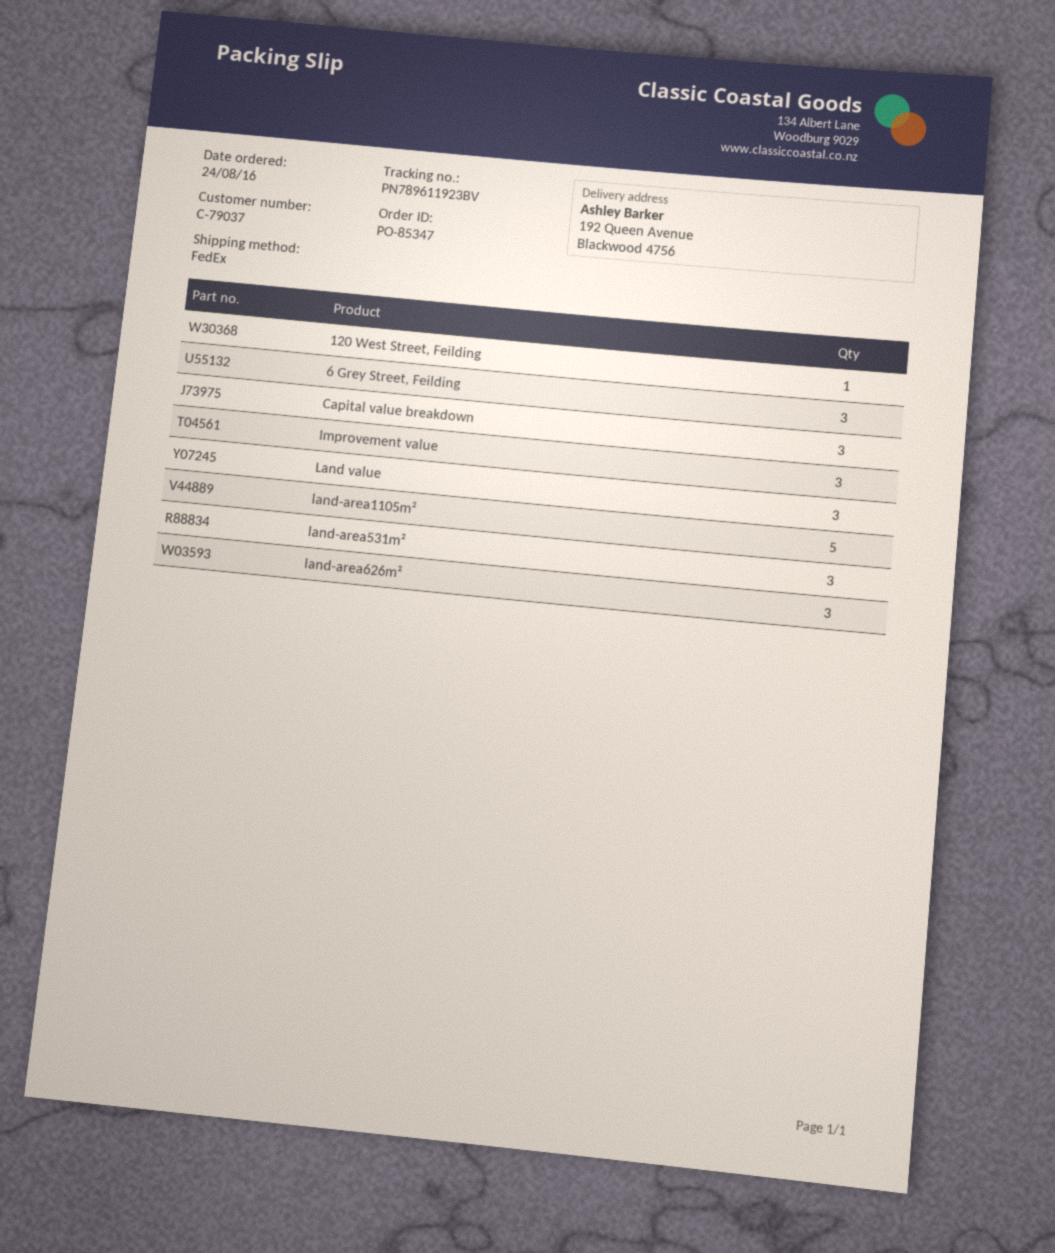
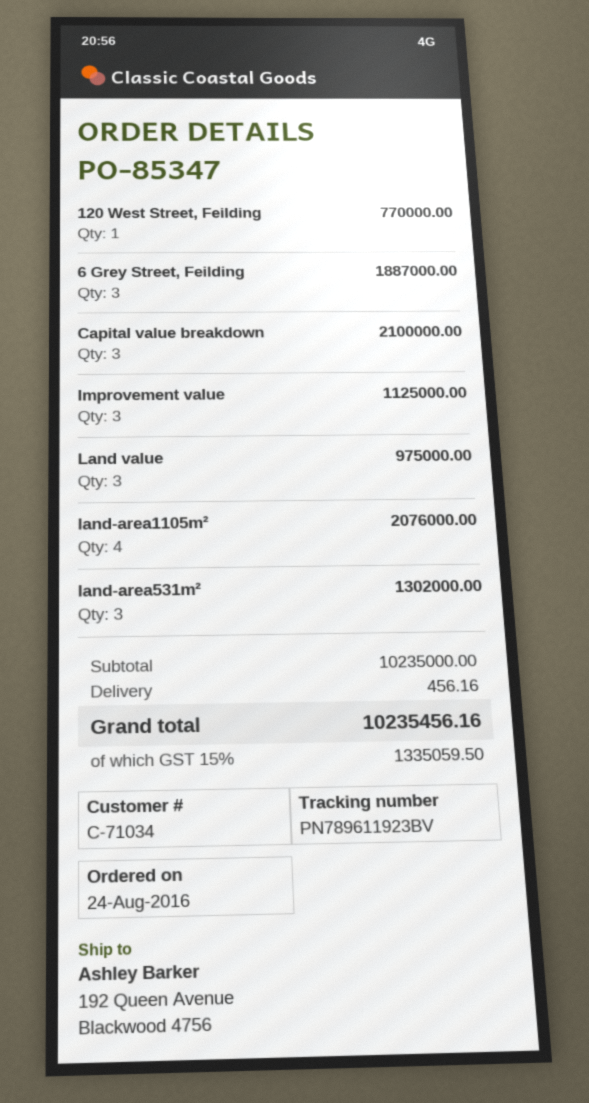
customer number: C-79037 -> C-71034
land-area1105m²: 5 -> 4
land-area626m²: 3 -> none

